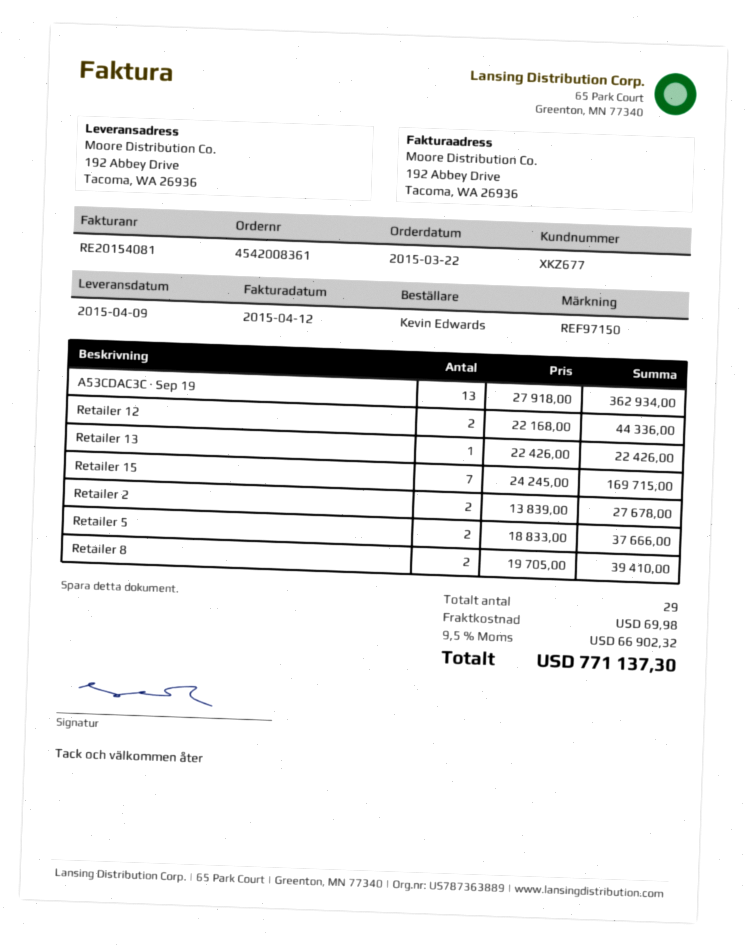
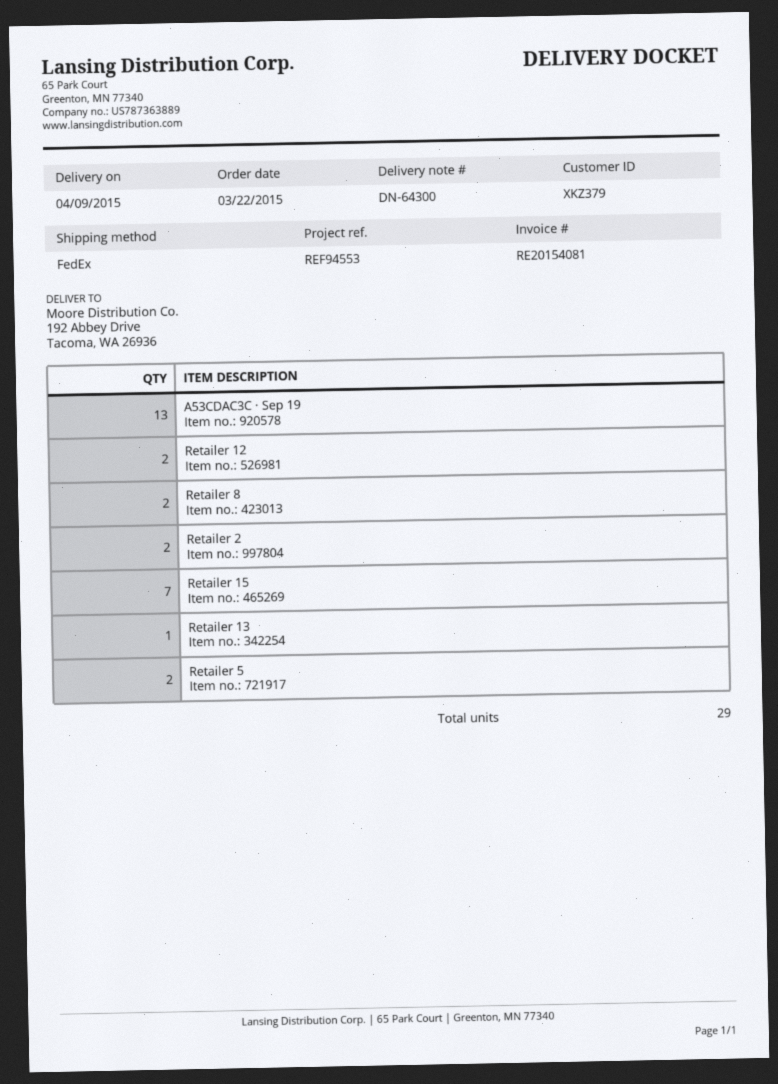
customer number: XKZ677 -> XKZ379
reference: REF97150 -> REF94553

